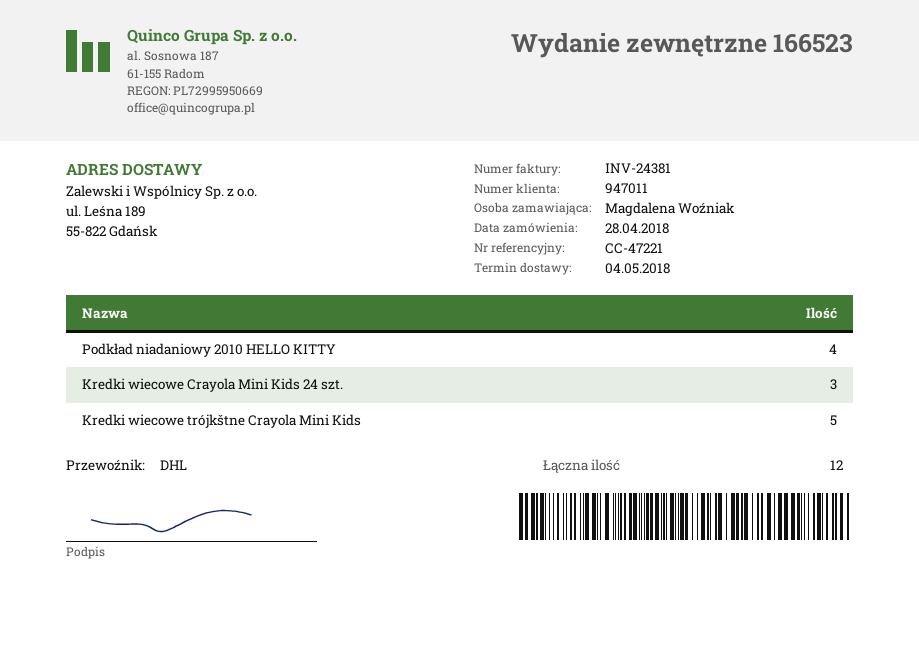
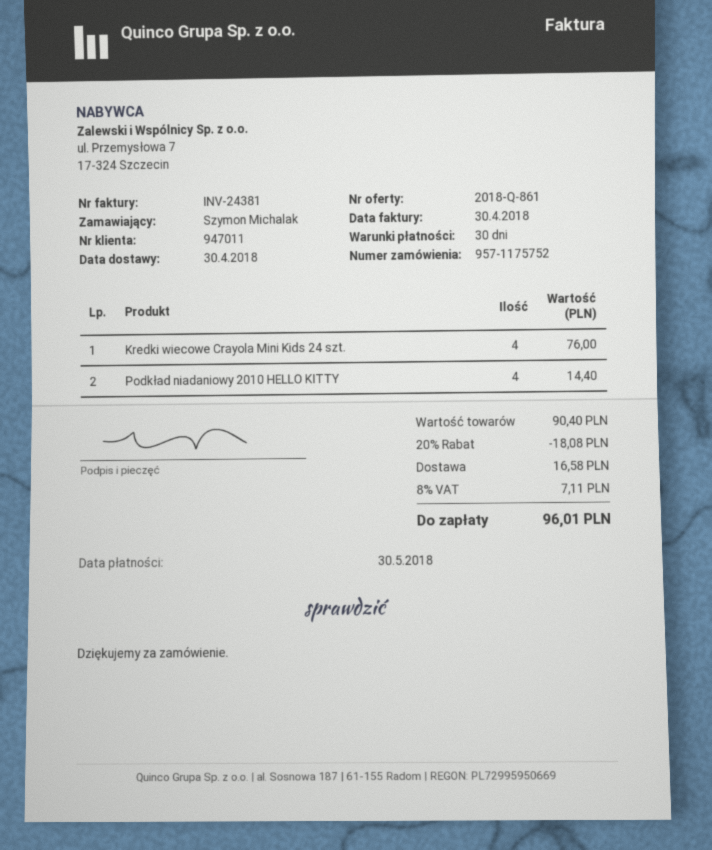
delivery date: 2018-05-04 -> 2018-04-30
ordered by: Magdalena Woźniak -> Szymon Michalak
Kredki wiecowe Crayola Mini Kids 24 szt.: 3 -> 4
Kredki wiecowe trójkštne Crayola Mini Kids: 5 -> none

